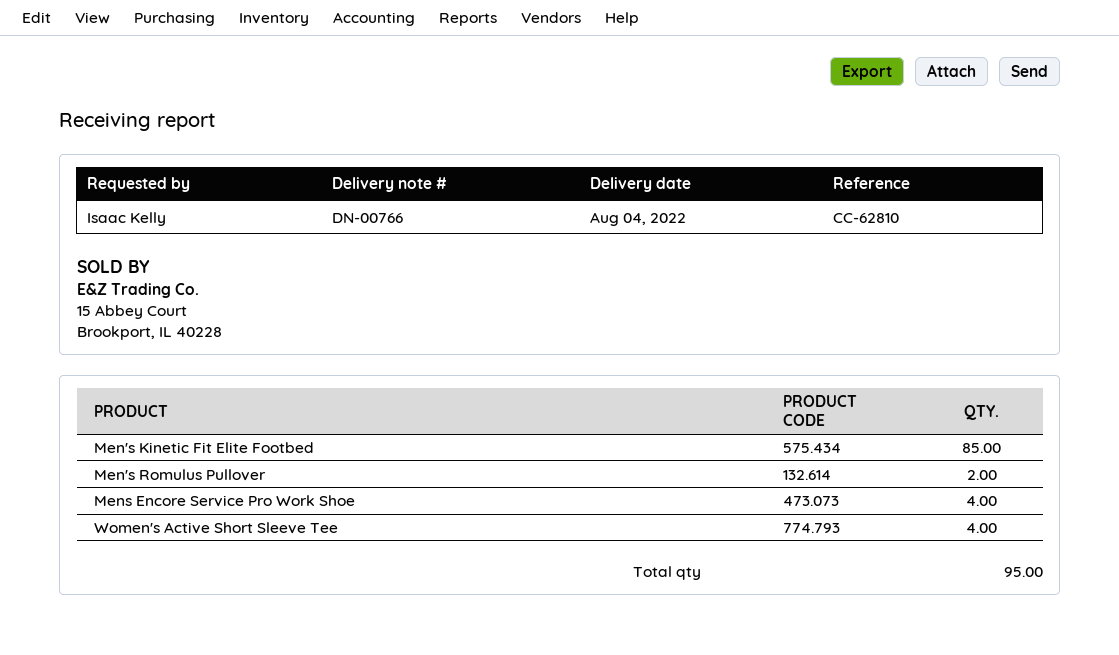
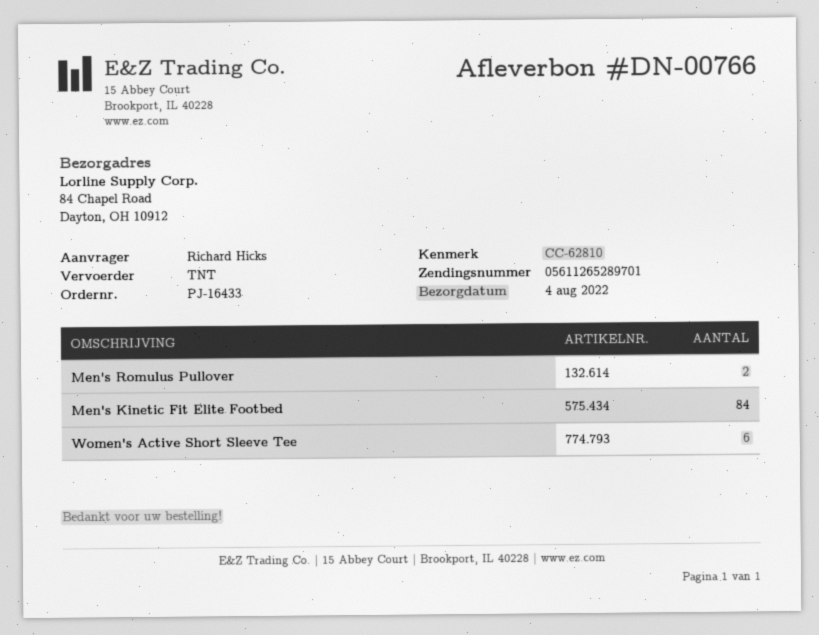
ordered by: Isaac Kelly -> Richard Hicks
Men's Kinetic Fit Elite Footbed: 85 -> 84
Mens Encore Service Pro Work Shoe: 4 -> none
Women's Active Short Sleeve Tee: 4 -> 6

